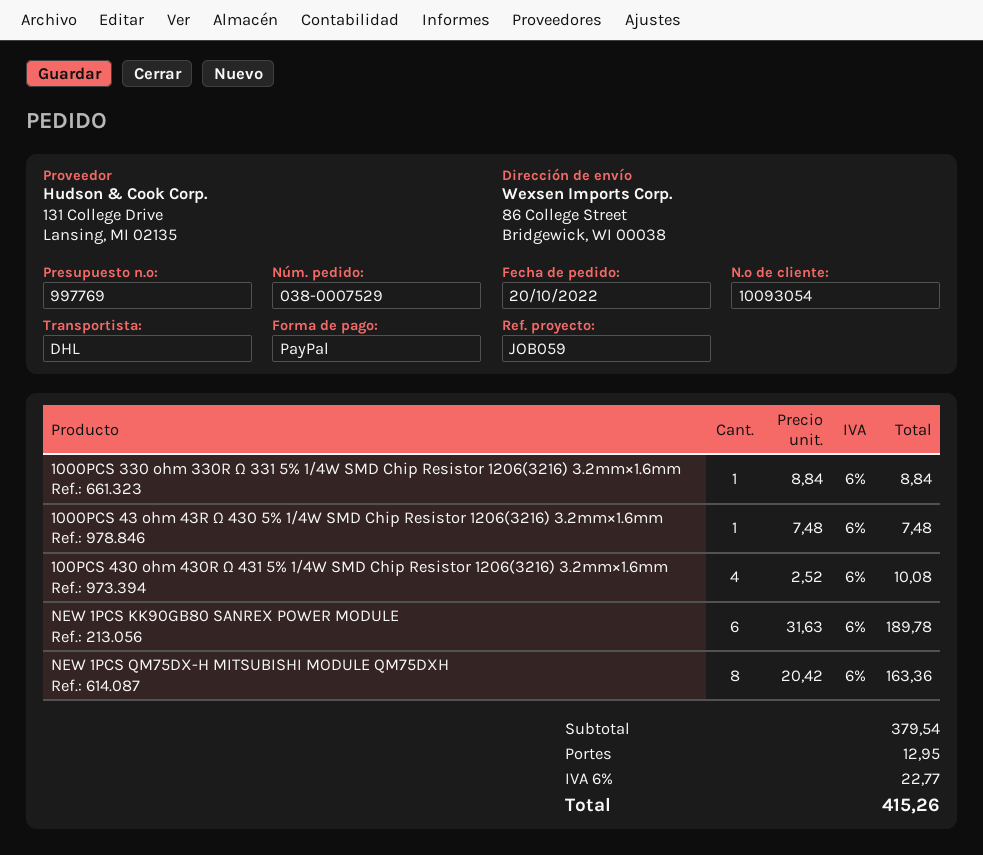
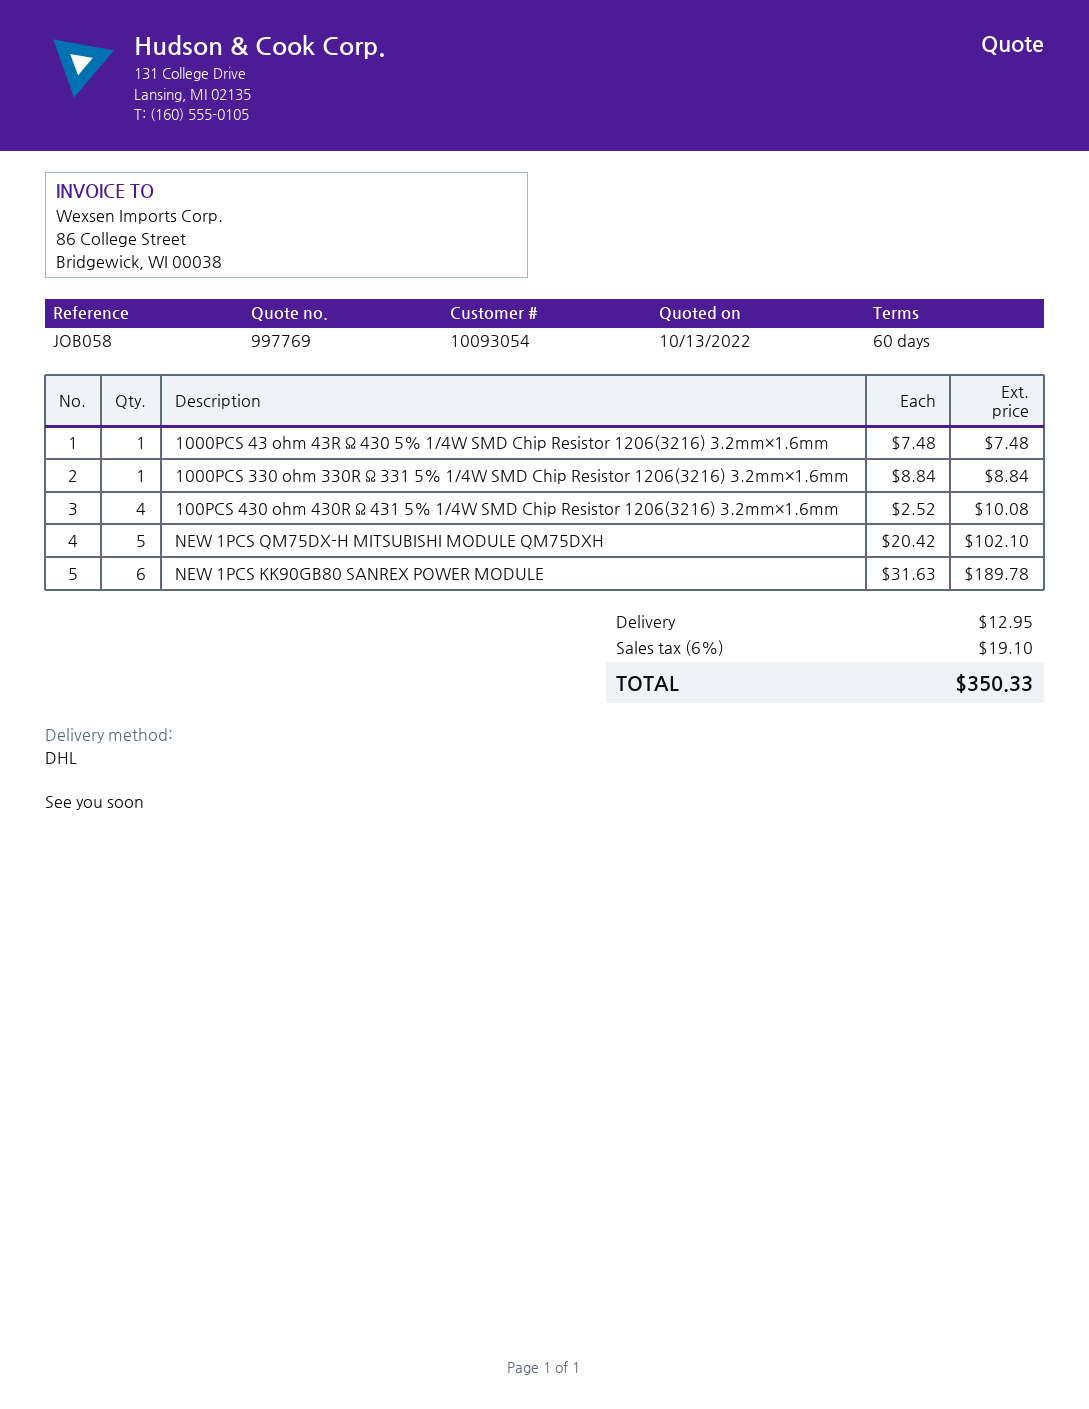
reference: JOB059 -> JOB058
NEW 1PCS QM75DX-H MITSUBISHI MODULE QM75DXH: 8 x 20.42 = 163.36 -> 5 x 20.42 = 102.10
tax: 6% = 22.77 -> 6% = 19.10
total: 415.26 -> 350.33

